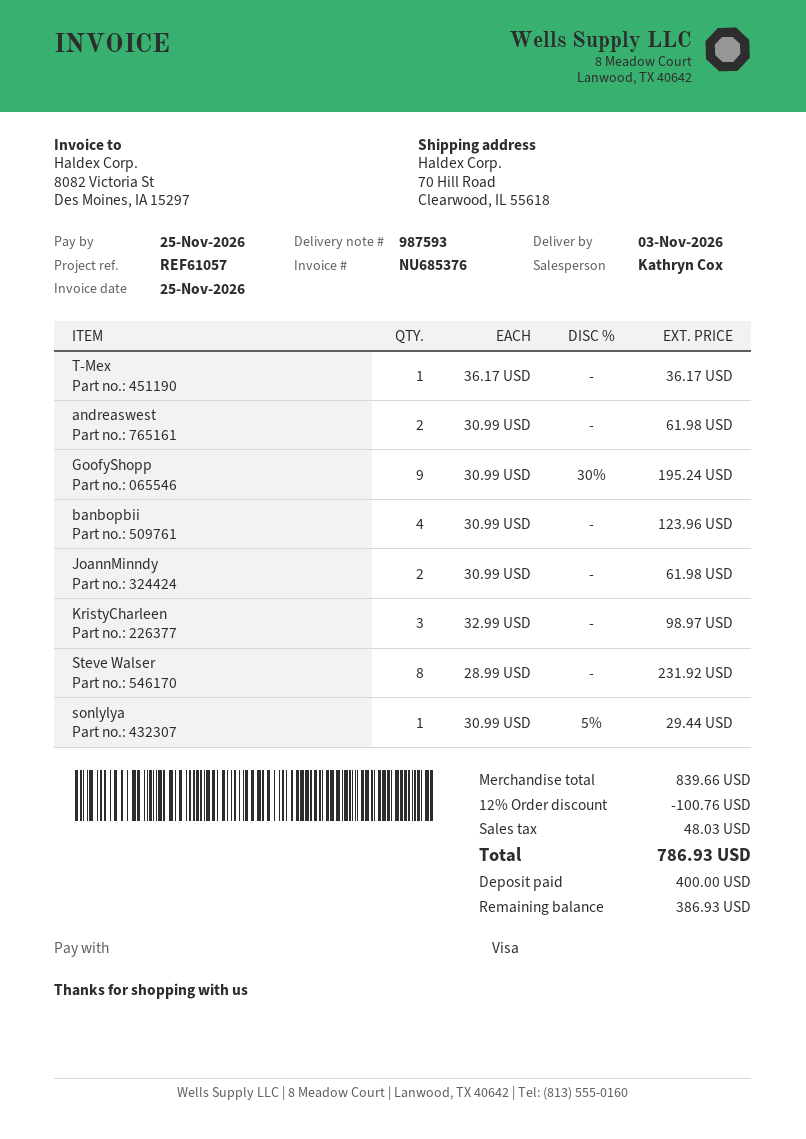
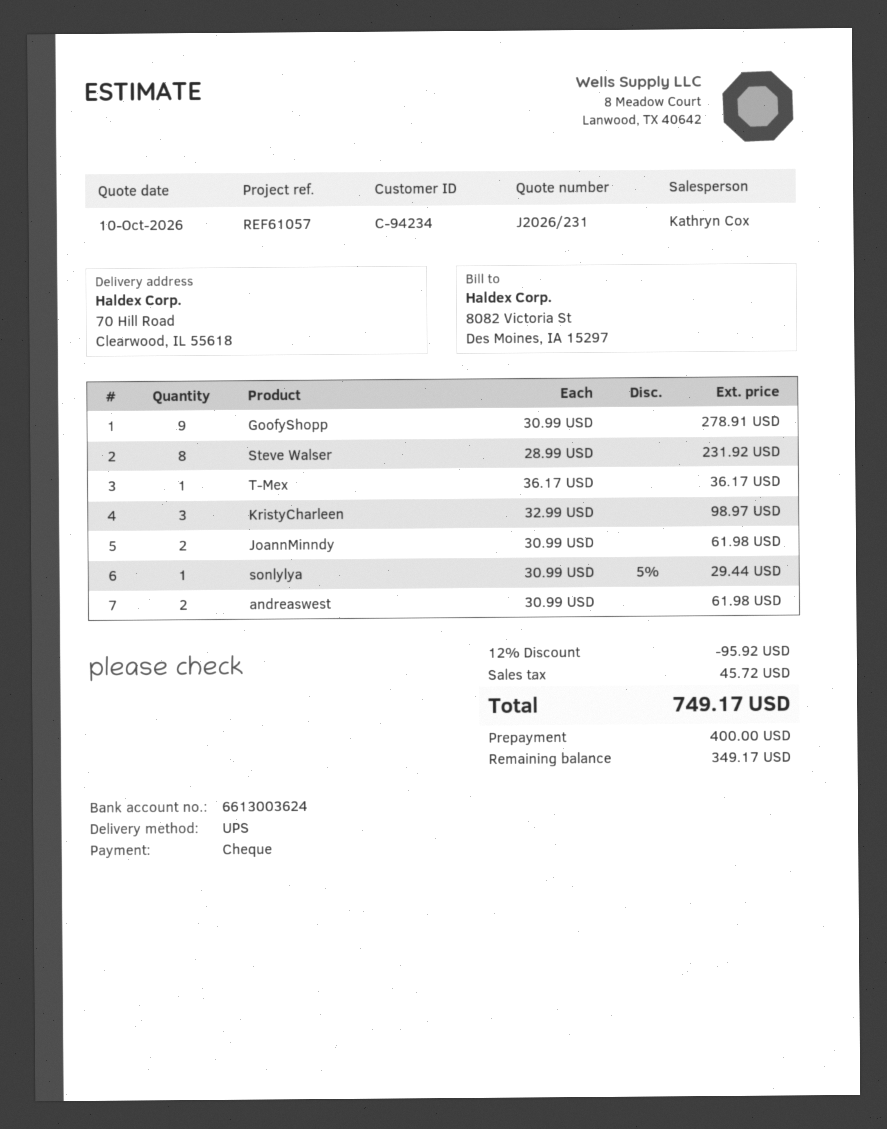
payment method: Visa -> cheque
GoofyShopp: 9 x 30.99 - 30% = 195.24 -> 9 x 30.99 = 278.91
banbopbii: 4 x 30.99 = 123.96 -> none
discount: 12% = 100.76 -> 12% = 95.92
tax: 48.03 -> 45.72
total: 786.93 -> 749.17
balance: 386.93 -> 349.17

